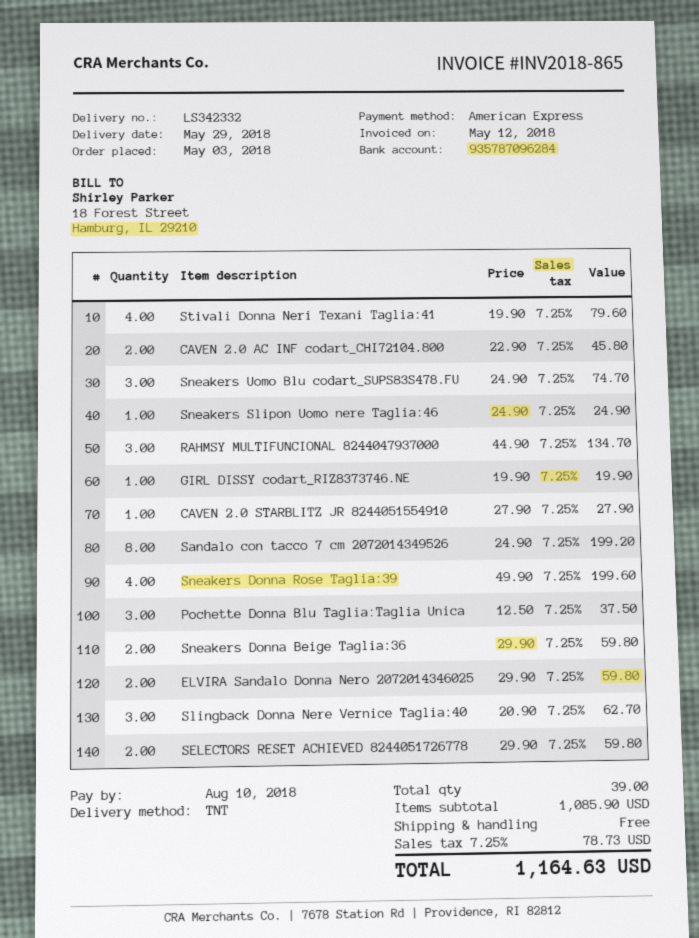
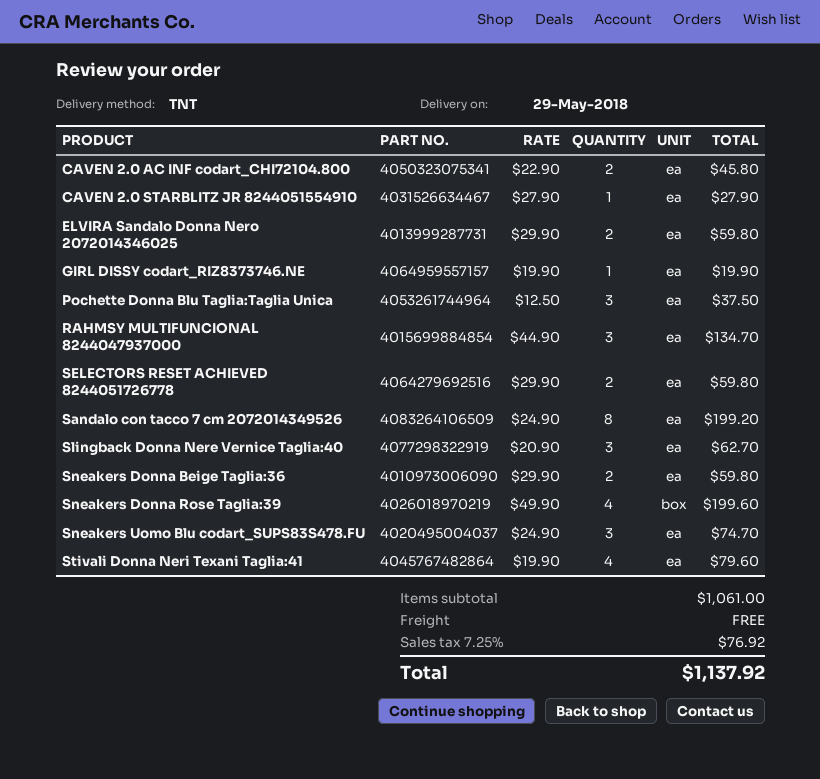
Sneakers Slipon Uomo nere Taglia:46: 1 x 24.90 = 24.90 -> none
subtotal: 1085.90 -> 1061.00
tax: 7.25% = 78.73 -> 7.25% = 76.92
total: 1164.63 -> 1137.92

